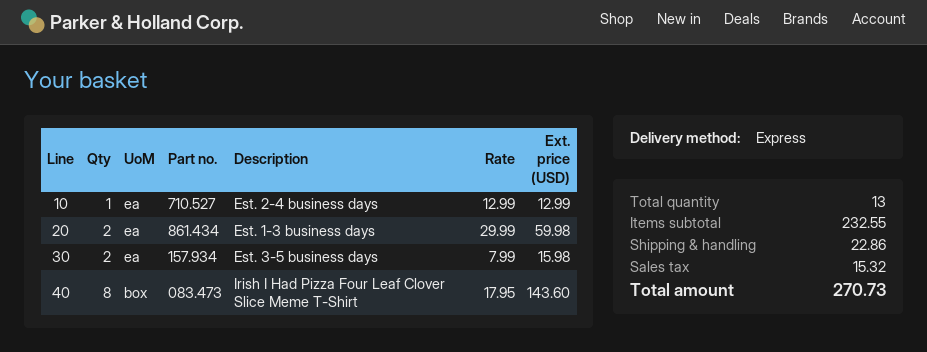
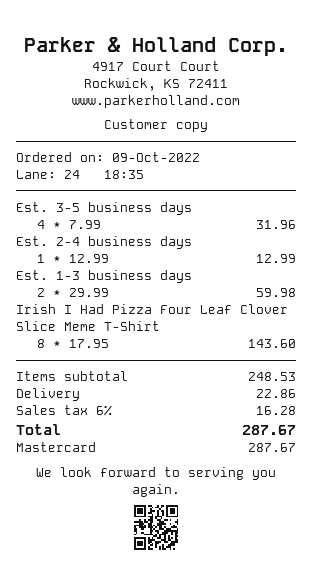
Est. 3-5 business days: 2 x 7.99 = 15.98 -> 4 x 7.99 = 31.96
subtotal: 232.55 -> 248.53
tax: 15.32 -> 16.28
total: 270.73 -> 287.67

